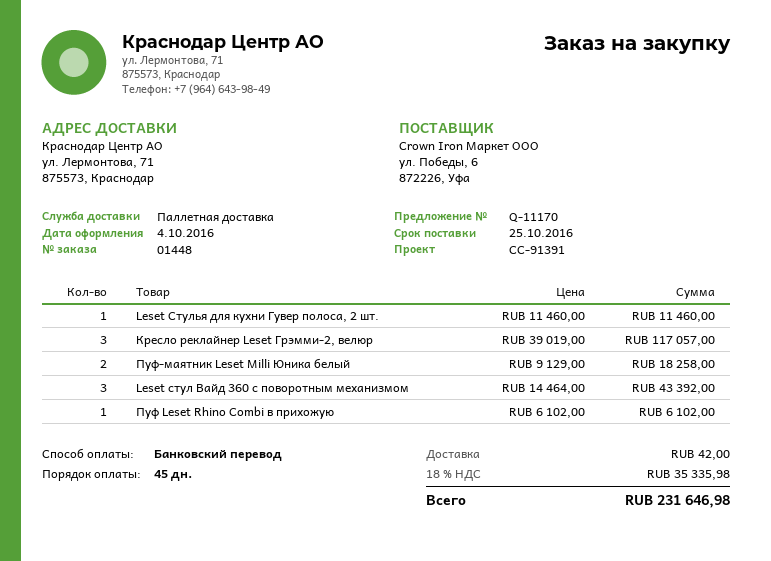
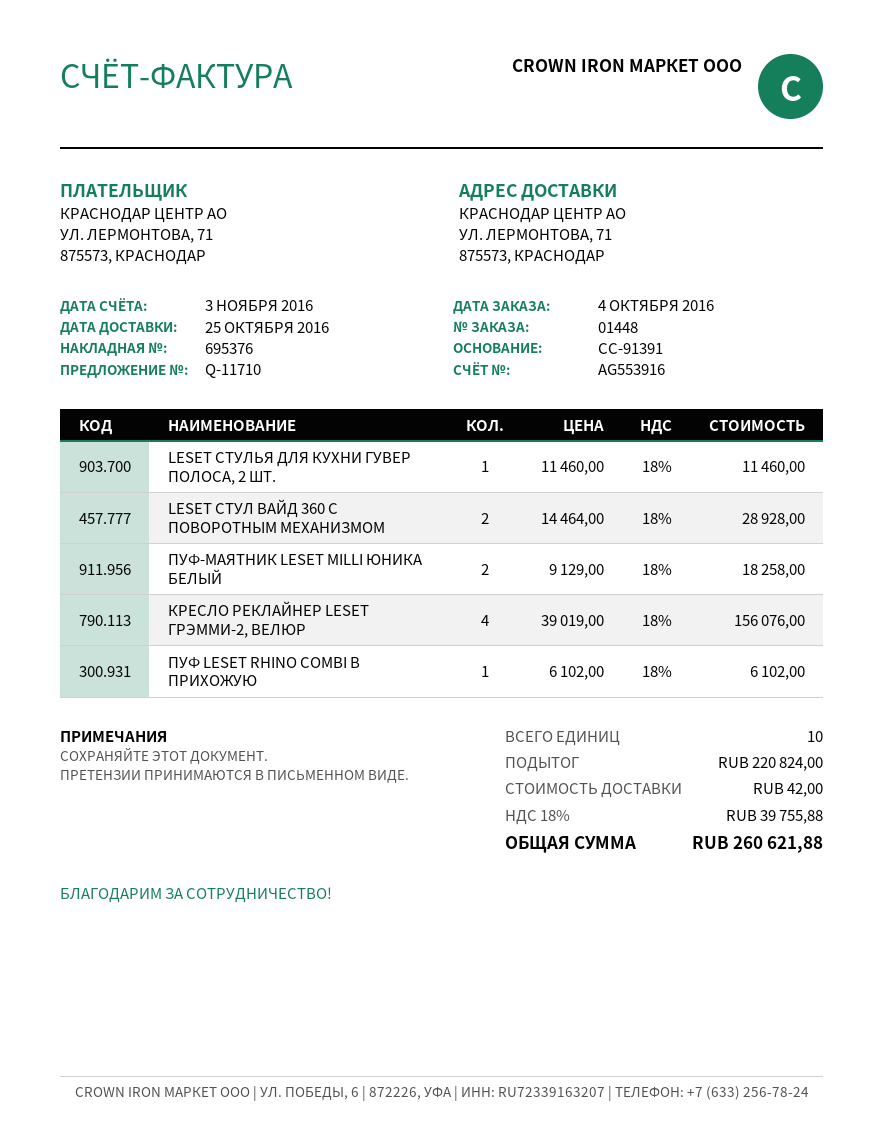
quote number: Q-11170 -> Q-11710
Кресло реклайнер Leset Грэмми-2, велюр: 3 x 39019.00 = 117057.00 -> 4 x 39019.00 = 156076.00
Leset стул Вайд 360 с поворотным механизмом: 3 x 14464.00 = 43392.00 -> 2 x 14464.00 = 28928.00
tax: 18% = 35335.98 -> 18% = 39755.88
total: 231646.98 -> 260621.88

